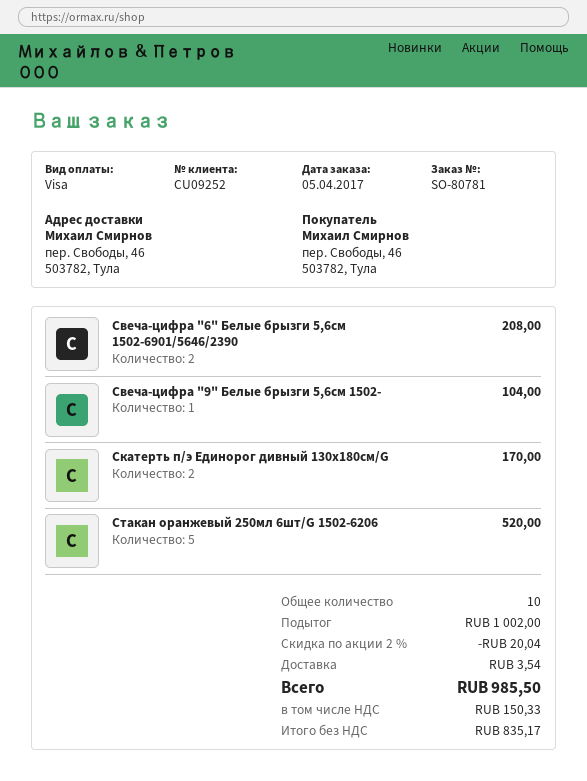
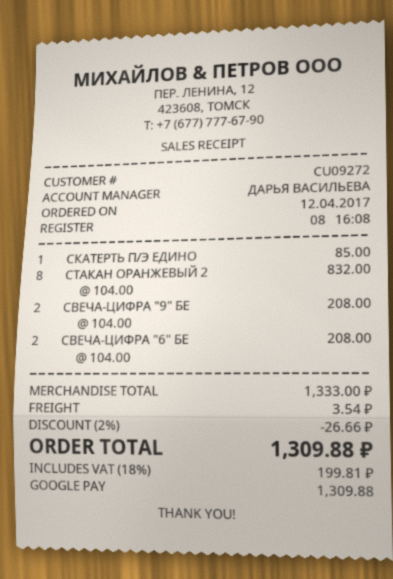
order date: 2017-04-05 -> 2017-04-12
customer number: CU09252 -> CU09272
payment method: Visa -> Google Pay
Свеча-цифра "9" Белые брызги 5,6см 1502-: 1 for 104.00 -> 2 for 208.00
Скатерть п/э Единорог дивный 130х180см/G: 2 for 170.00 -> 1 for 85.00
Стакан оранжевый 250мл 6шт/G 1502-6206: 5 for 520.00 -> 8 for 832.00
subtotal: 1002.00 -> 1333.00
discount: 2% = 20.04 -> 2% = 26.66
tax: 150.33 -> 199.81
total: 985.50 -> 1309.88

